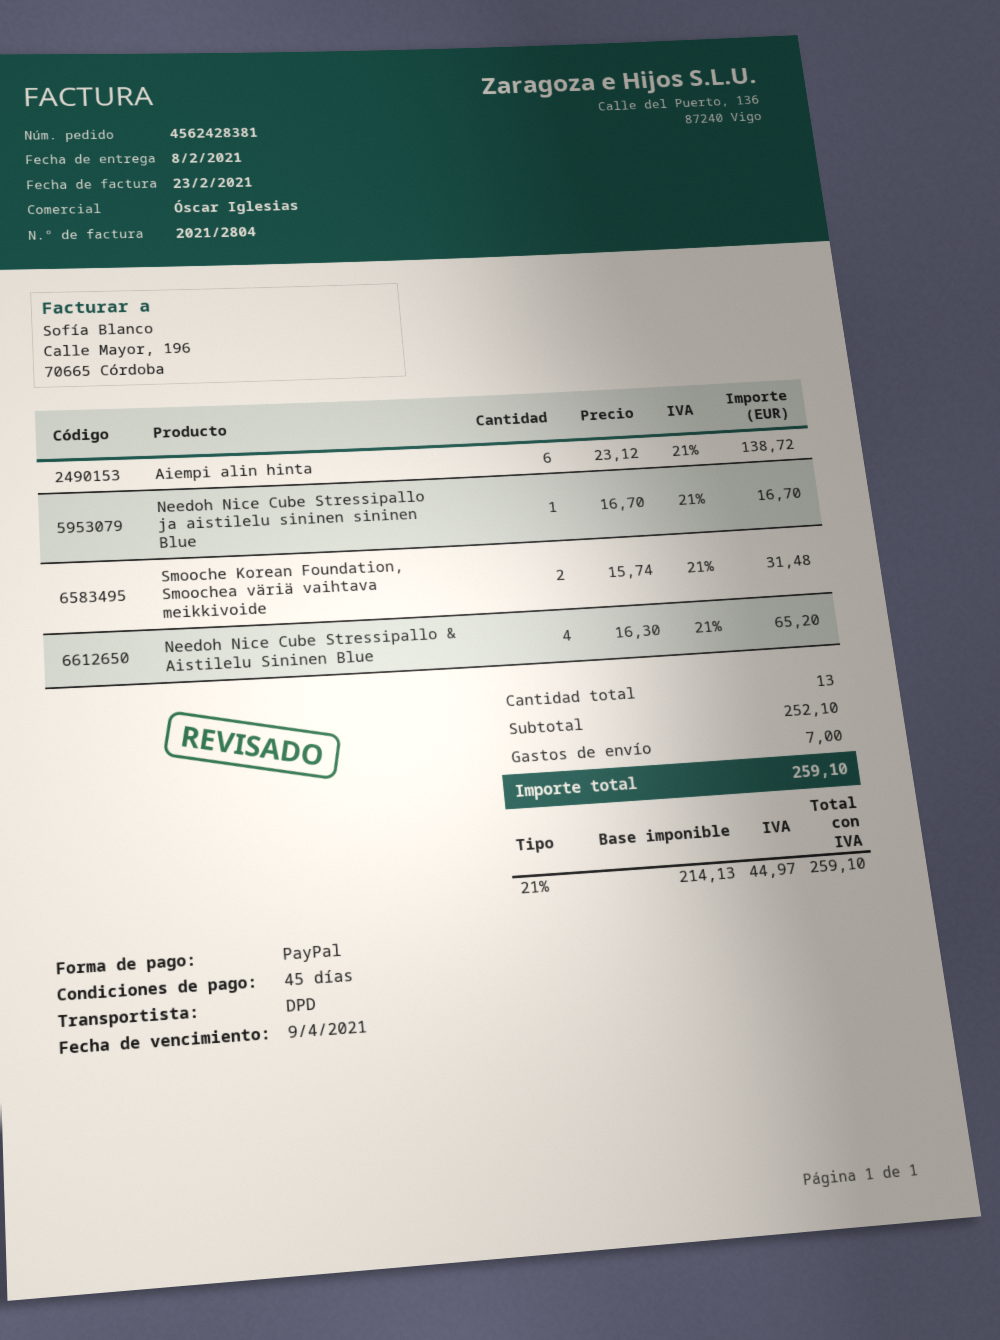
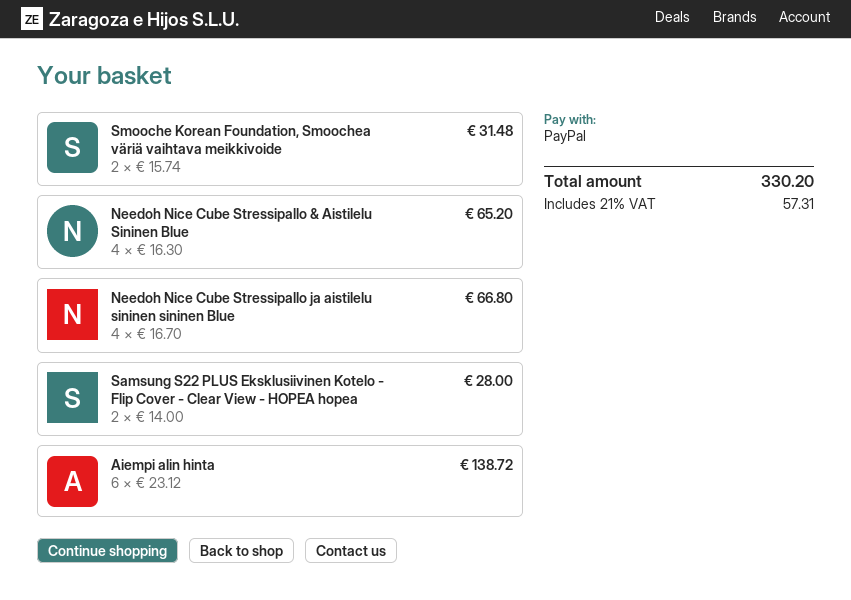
Needoh Nice Cube Stressipallo ja aistilelu sininen sininen Blue: 1 x 16.70 = 16.70 -> 4 x 16.70 = 66.80
Samsung S22 PLUS Eksklusiivinen Kotelo - Flip Cover - Clear View - HOPEA hopea: none -> 2 x 14.00 = 28.00
shipping: 7.00 -> none
tax: 21% = 44.97 -> 21% = 57.31
total: 259.10 -> 330.20

